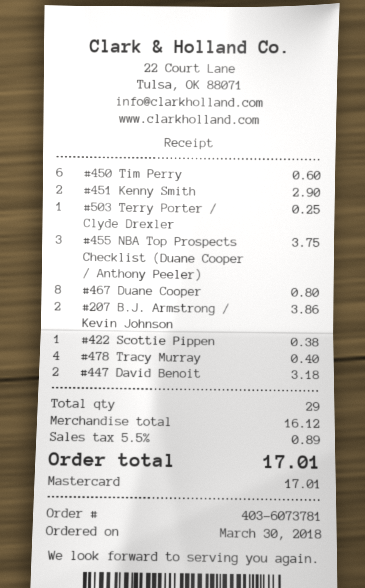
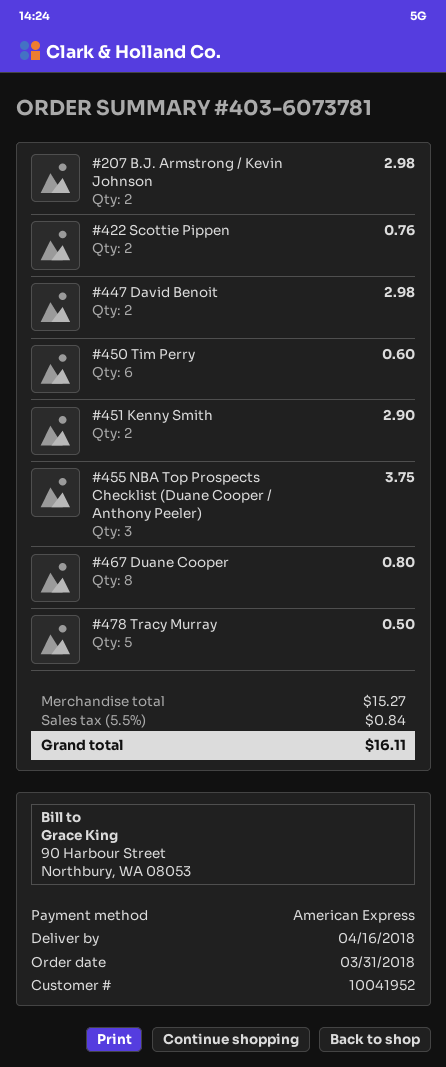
order date: 2018-03-30 -> 2018-03-31
payment method: Mastercard -> American Express
#503 Terry Porter / Clyde Drexler: 1 for 0.25 -> none
#207 B.J. Armstrong / Kevin Johnson: 2 for 3.86 -> 2 for 2.98
#422 Scottie Pippen: 1 for 0.38 -> 2 for 0.76
#478 Tracy Murray: 4 for 0.40 -> 5 for 0.50
#447 David Benoit: 2 for 3.18 -> 2 for 2.98
subtotal: 16.12 -> 15.27
tax: 5.5% = 0.89 -> 5.5% = 0.84
total: 17.01 -> 16.11

